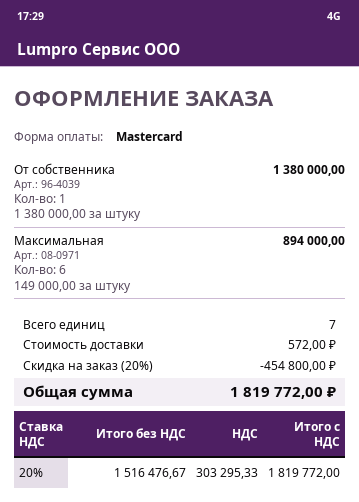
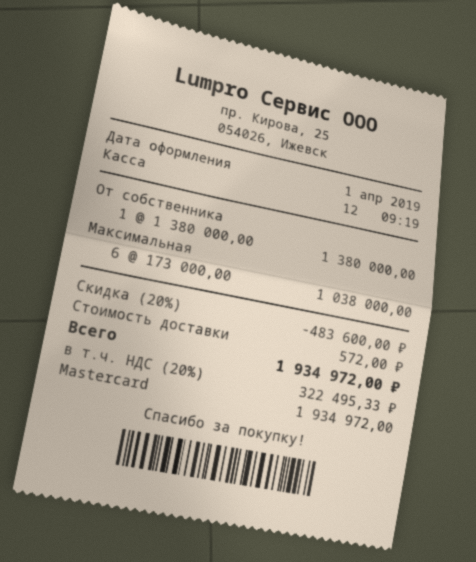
Максимальная: 6 x 149000.00 = 894000.00 -> 6 x 173000.00 = 1038000.00
discount: 20% = 454800.00 -> 20% = 483600.00
tax: 20% = 303295.33 -> 20% = 322495.33
total: 1819772.00 -> 1934972.00

